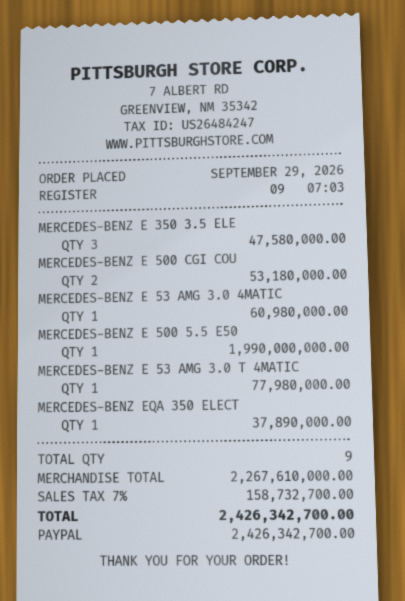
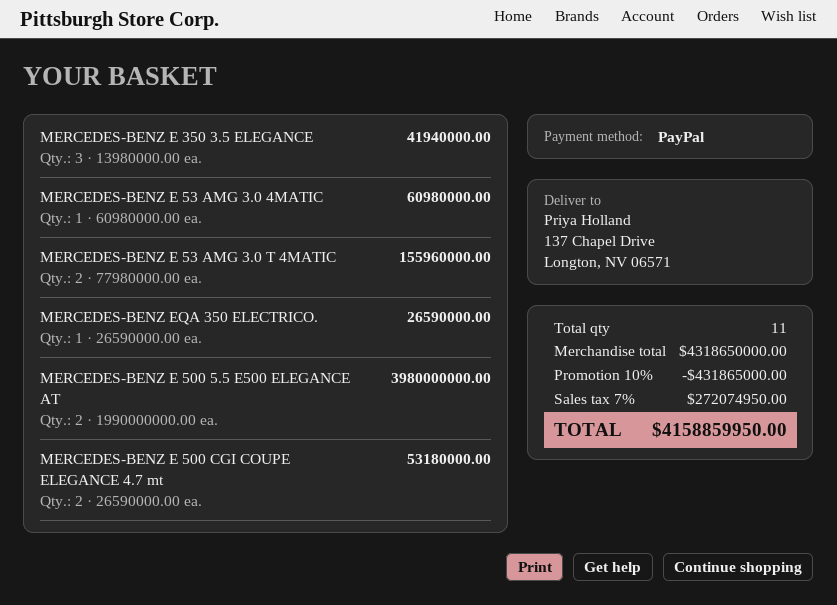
MERCEDES-BENZ E 350 3.5 ELE: 3 for 47580000.00 -> 3 for 41940000.00
MERCEDES-BENZ E 500 5.5 E50: 1 for 1990000000.00 -> 2 for 3980000000.00
MERCEDES-BENZ E 53 AMG 3.0 T 4MATIC: 1 for 77980000.00 -> 2 for 155960000.00
MERCEDES-BENZ EQA 350 ELECT: 1 for 37890000.00 -> 1 for 26590000.00
total quantity: 9 -> 11
subtotal: 2267610000.00 -> 4318650000.00
discount: none -> 10% = 431865000.00
tax: 7% = 158732700.00 -> 7% = 272074950.00
total: 2426342700.00 -> 4158859950.00

